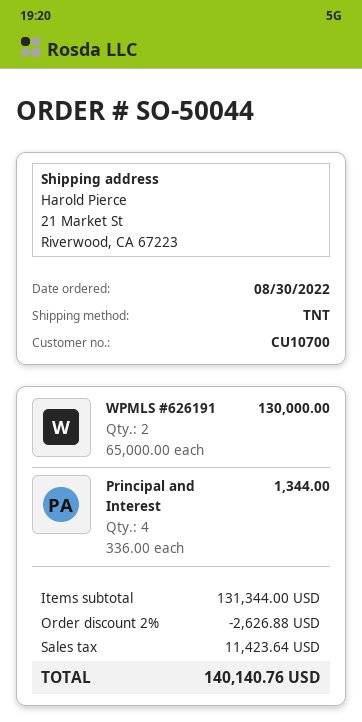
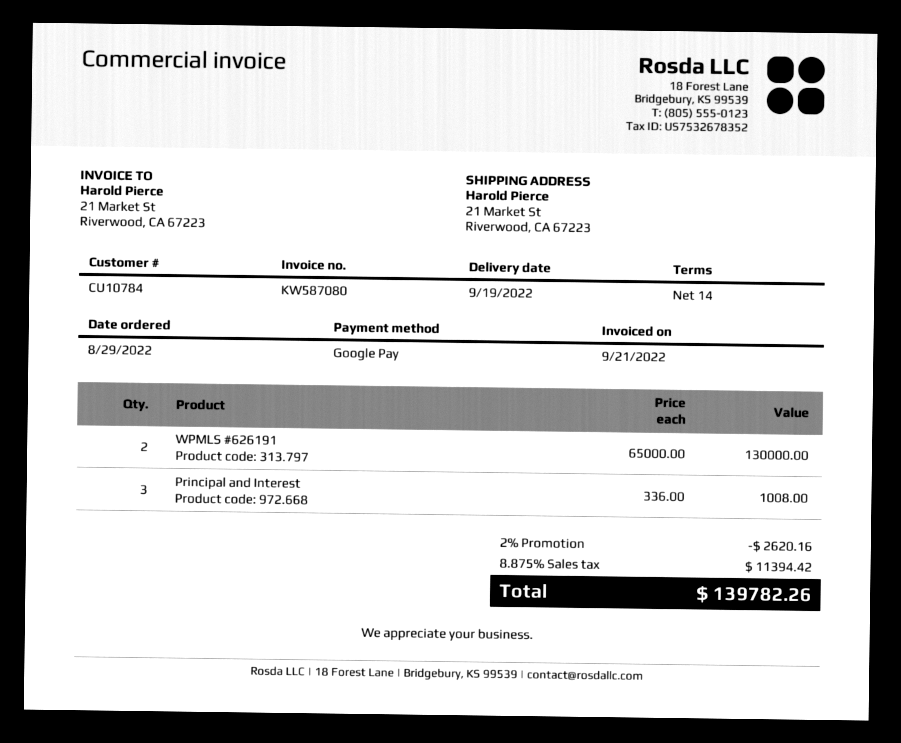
order date: 2022-08-30 -> 2022-08-29
customer number: CU10700 -> CU10784
Principal and Interest: 4 x 336.00 = 1344.00 -> 3 x 336.00 = 1008.00
discount: 2% = 2626.88 -> 2% = 2620.16
tax: 11423.64 -> 11394.42
total: 140140.76 -> 139782.26

